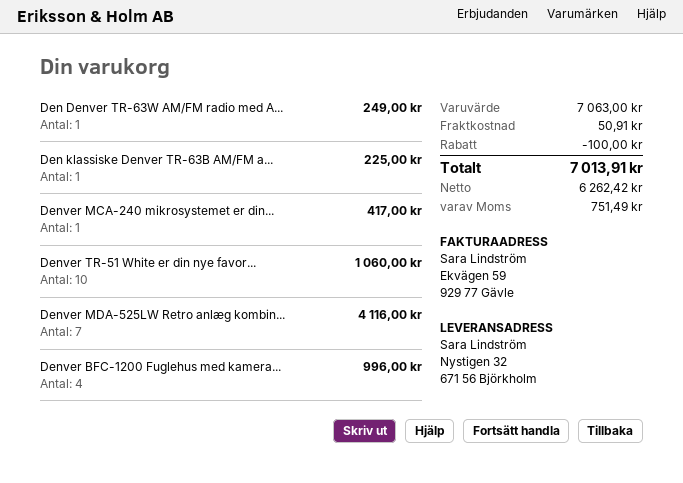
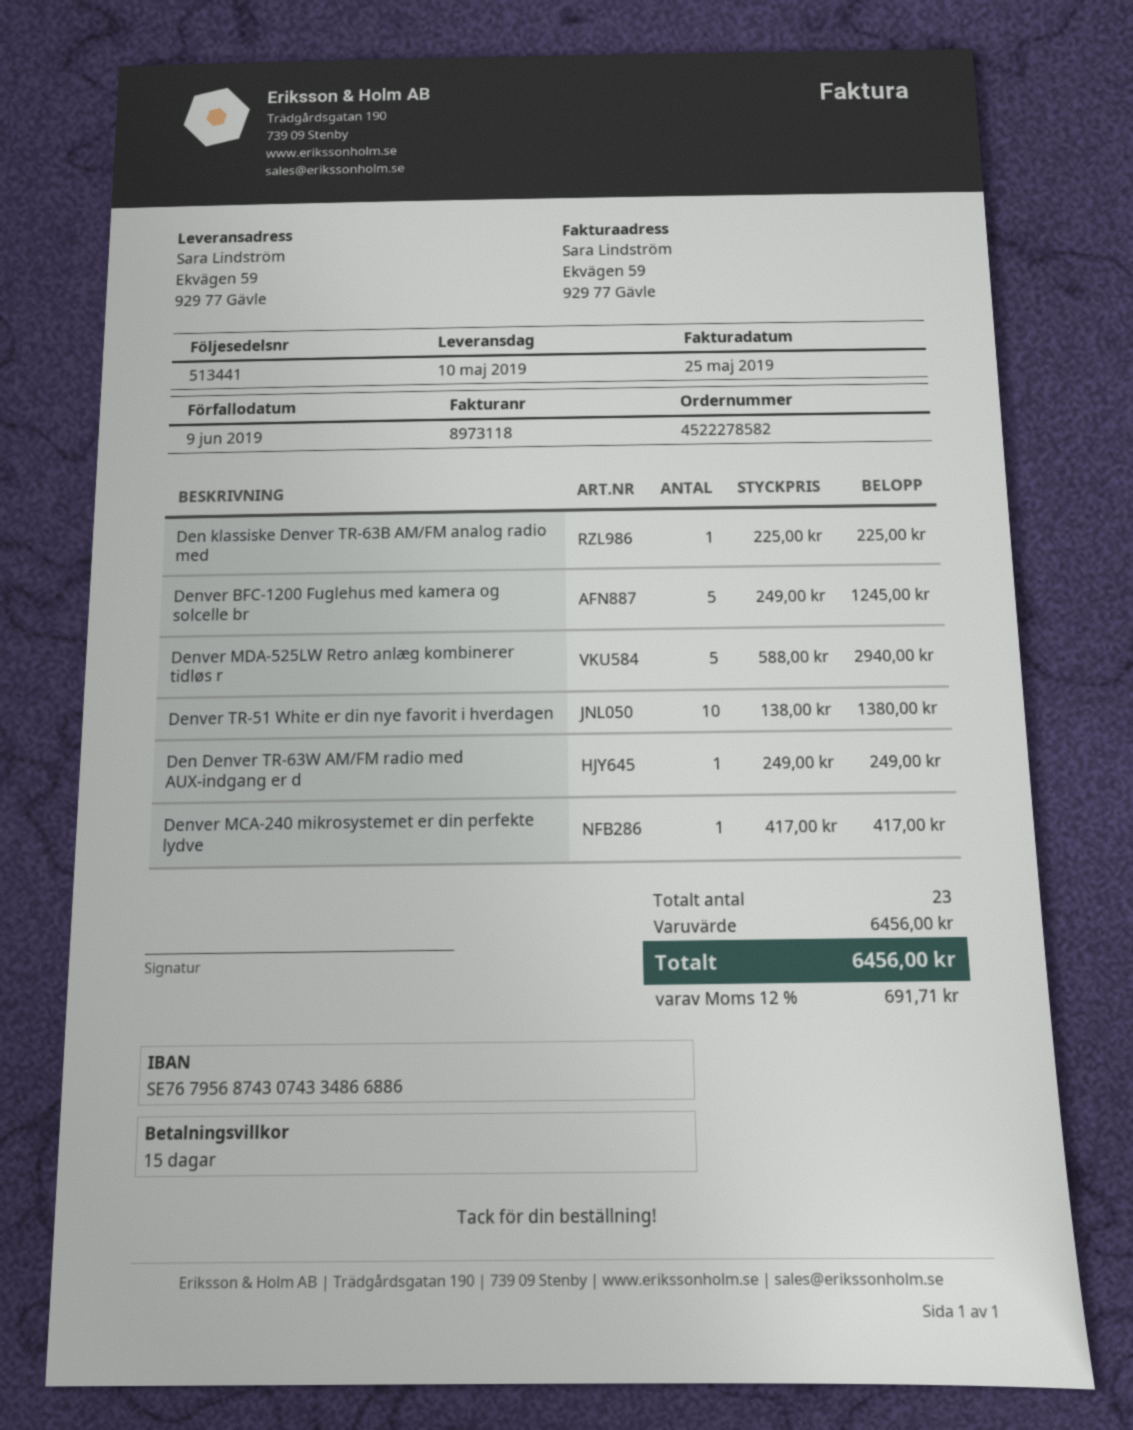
ship to: Nystigen 32, 671 56 Björkholm -> Ekvägen 59, 929 77 Gävle
Denver TR-51 White er din nye favor...: 10 for 1060.00 -> 10 for 1380.00
Denver MDA-525LW Retro anlæg kombin...: 7 for 4116.00 -> 5 for 2940.00
Denver BFC-1200 Fuglehus med kamera...: 4 for 996.00 -> 5 for 1245.00
subtotal: 7063.00 -> 6456.00
discount: 100.00 -> none
shipping: 50.91 -> none
tax: 751.49 -> 691.71
total: 7013.91 -> 6456.00

